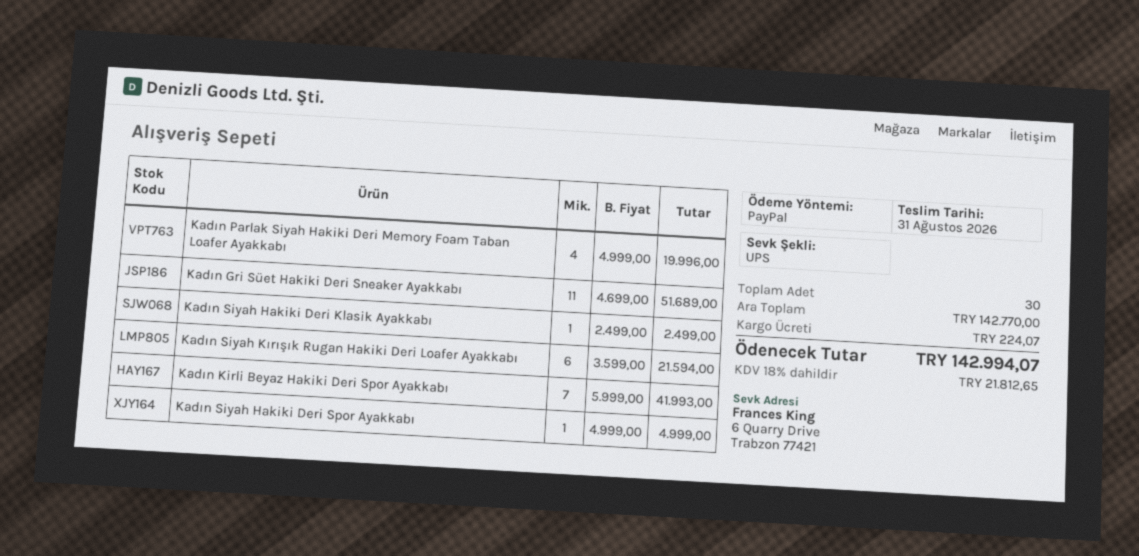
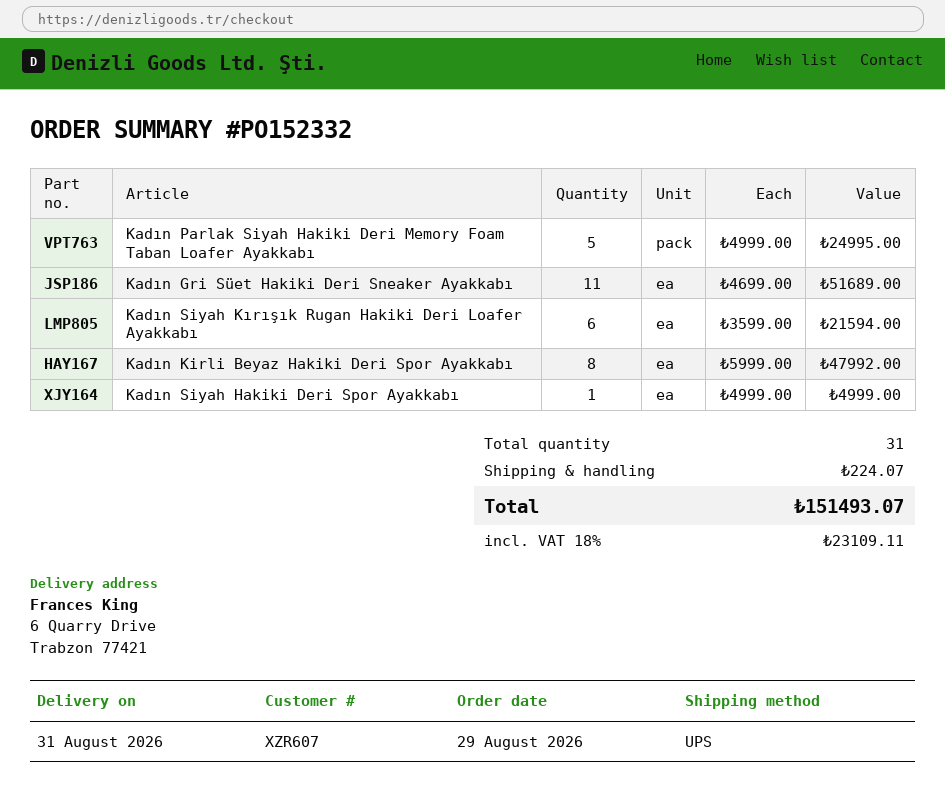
Kadın Parlak Siyah Hakiki Deri Memory Foam Taban Loafer Ayakkabı: 4 x 4999.00 = 19996.00 -> 5 x 4999.00 = 24995.00
Kadın Siyah Hakiki Deri Klasik Ayakkabı: 1 x 2499.00 = 2499.00 -> none
Kadın Kirli Beyaz Hakiki Deri Spor Ayakkabı: 7 x 5999.00 = 41993.00 -> 8 x 5999.00 = 47992.00
total quantity: 30 -> 31
tax: 18% = 21812.65 -> 18% = 23109.11
total: 142994.07 -> 151493.07

